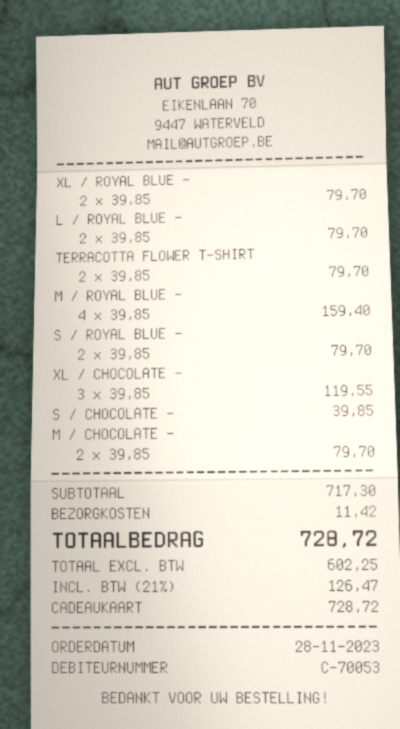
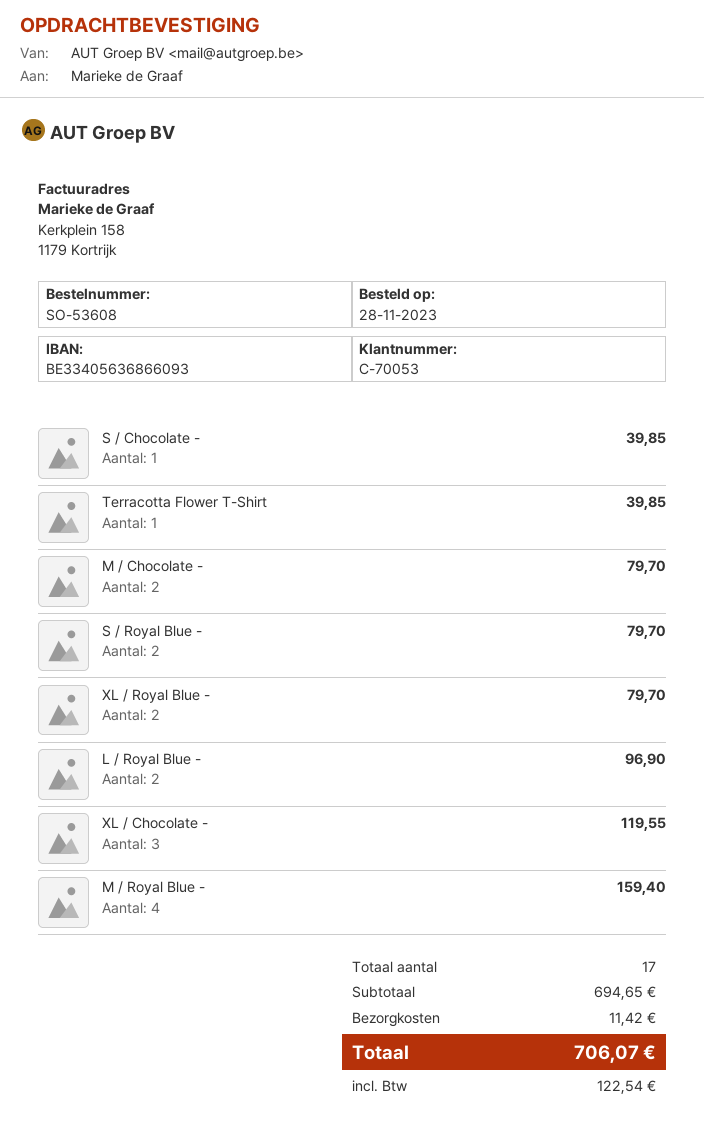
L / ROYAL BLUE -: 2 for 79.70 -> 2 for 96.90
TERRACOTTA FLOWER T-SHIRT: 2 for 79.70 -> 1 for 39.85
subtotal: 717.30 -> 694.65
tax: 126.47 -> 122.54
total: 728.72 -> 706.07

